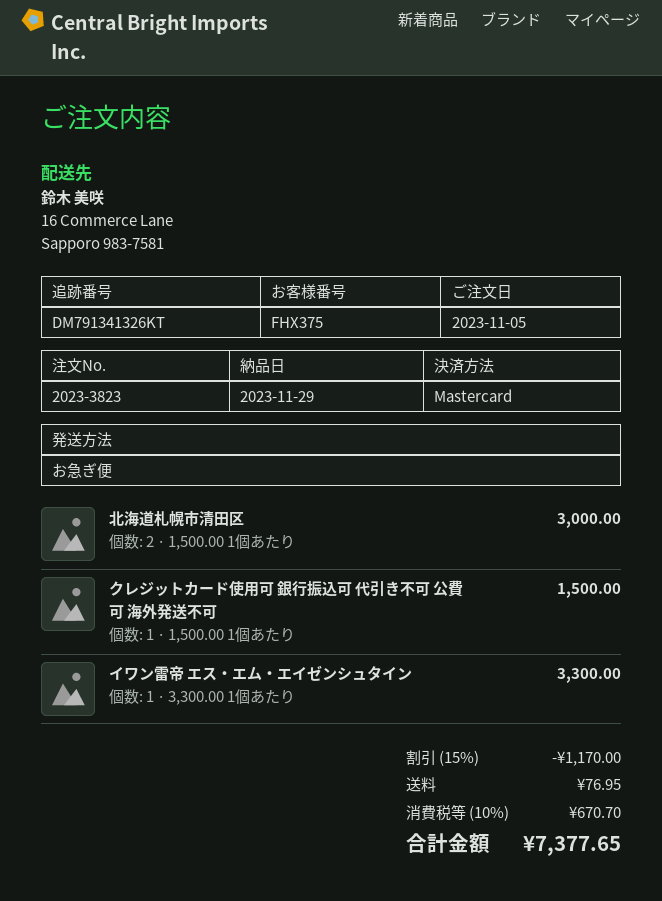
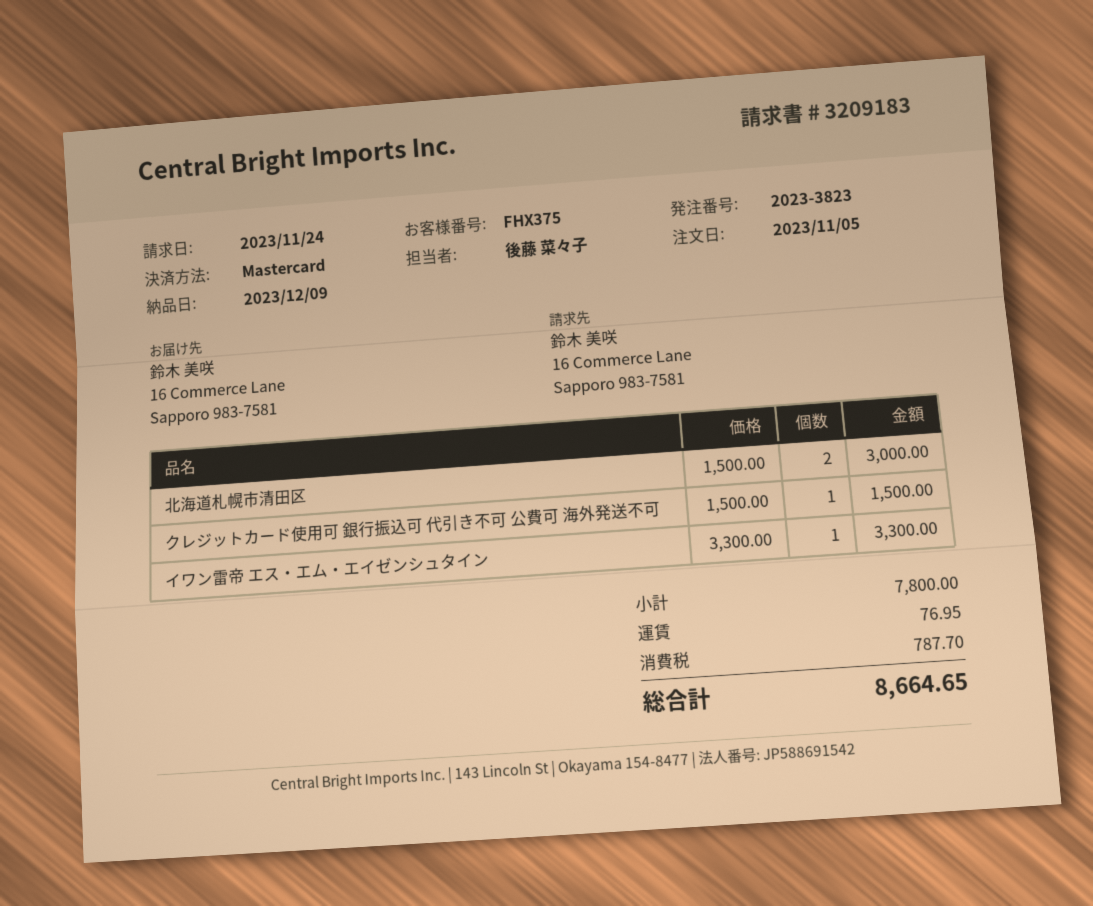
delivery date: 2023-11-29 -> 2023-12-09
discount: 15% = 1170.00 -> none
tax: 670.70 -> 787.70
total: 7377.65 -> 8664.65

